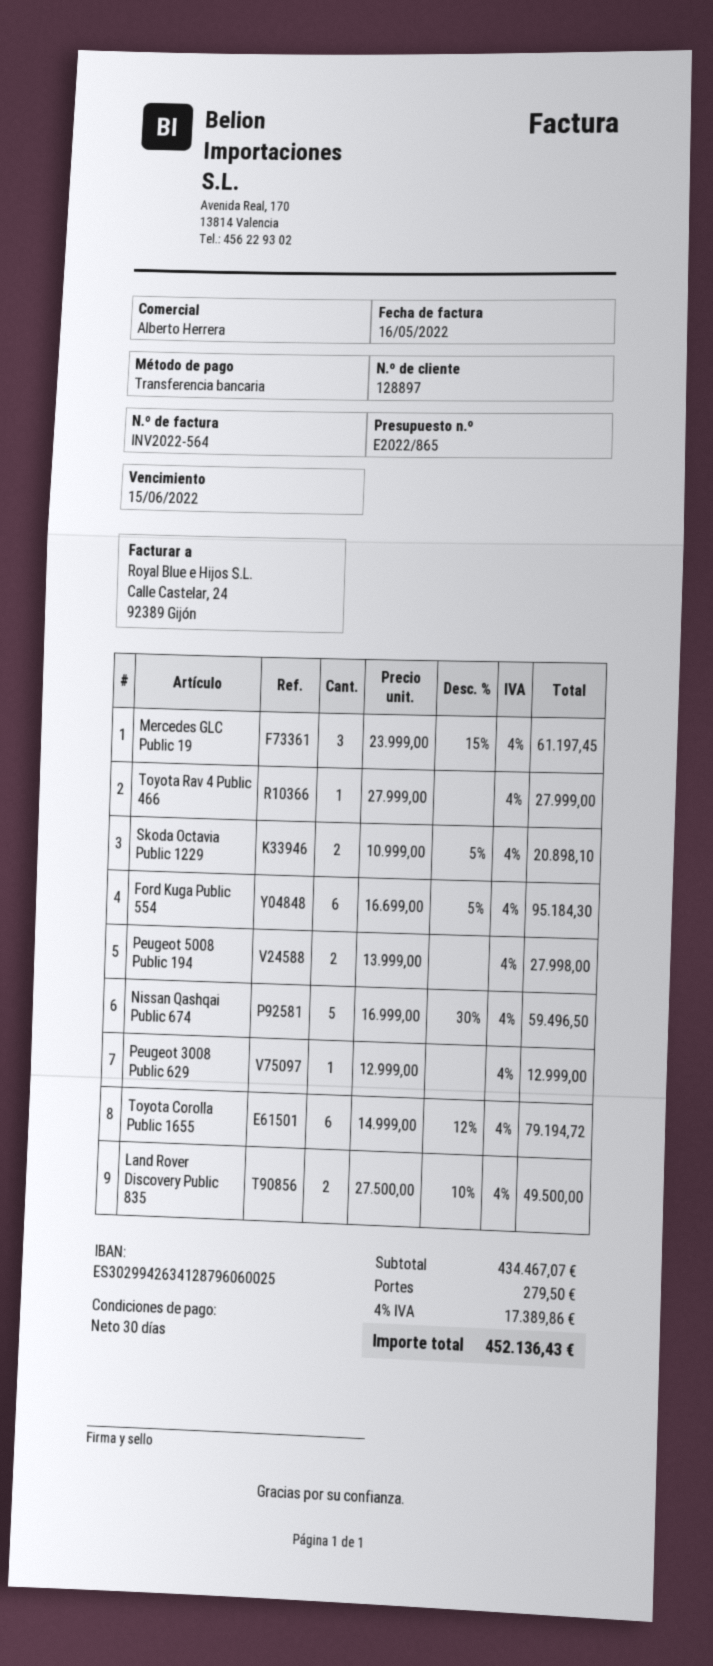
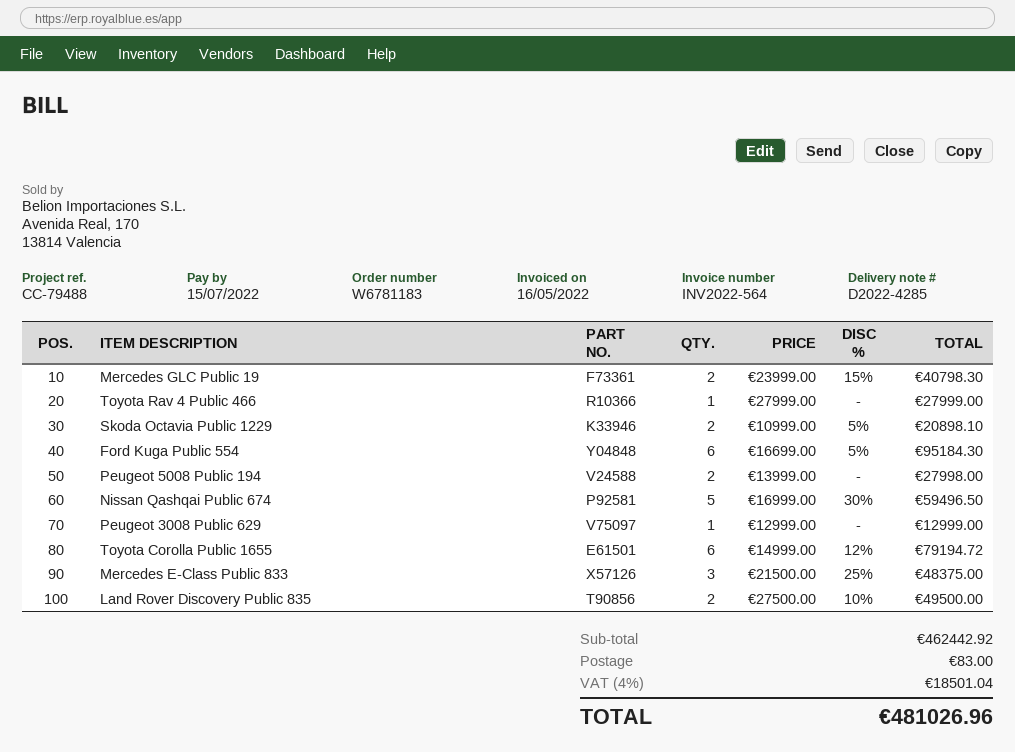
due date: 2022-06-15 -> 2022-07-15
Mercedes GLC Public 19: 3 x 23999.00 - 15% = 61197.45 -> 2 x 23999.00 - 15% = 40798.30
Mercedes E-Class Public 833: none -> 3 x 21500.00 - 25% = 48375.00
subtotal: 434467.07 -> 462442.92
shipping: 279.50 -> 83.00
tax: 4% = 17389.86 -> 4% = 18501.04
total: 452136.43 -> 481026.96

